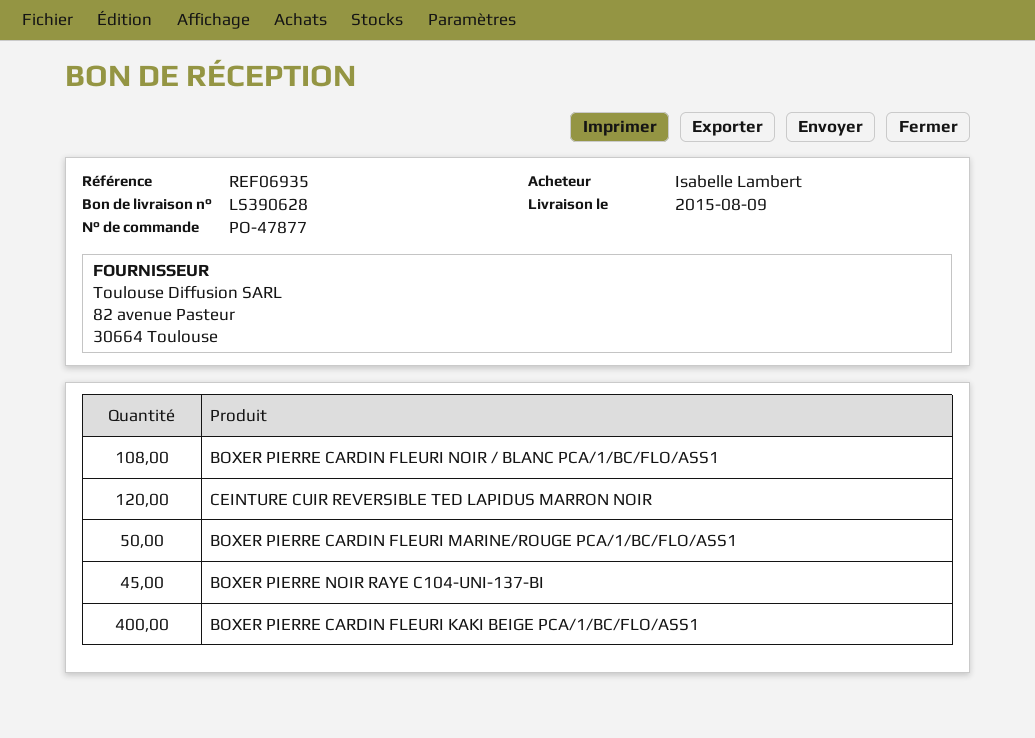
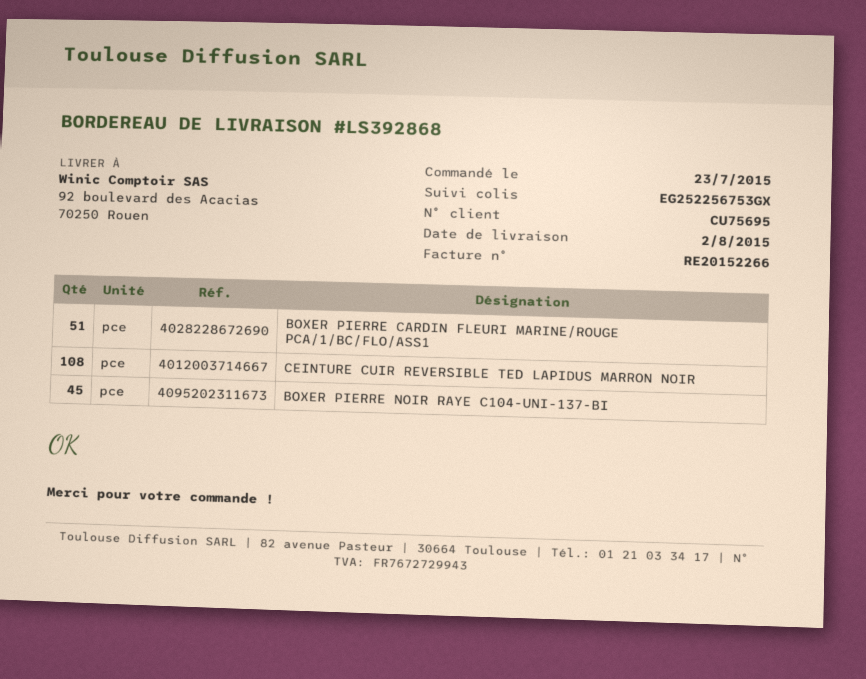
delivery note number: LS390628 -> LS392868
delivery date: 2015-08-09 -> 2015-08-02
BOXER PIERRE CARDIN FLEURI NOIR / BLANC PCA/1/BC/FLO/ASS1: 108 -> none
CEINTURE CUIR REVERSIBLE TED LAPIDUS MARRON NOIR: 120 -> 108
BOXER PIERRE CARDIN FLEURI MARINE/ROUGE PCA/1/BC/FLO/ASS1: 50 -> 51
BOXER PIERRE CARDIN FLEURI KAKI BEIGE PCA/1/BC/FLO/ASS1: 400 -> none

